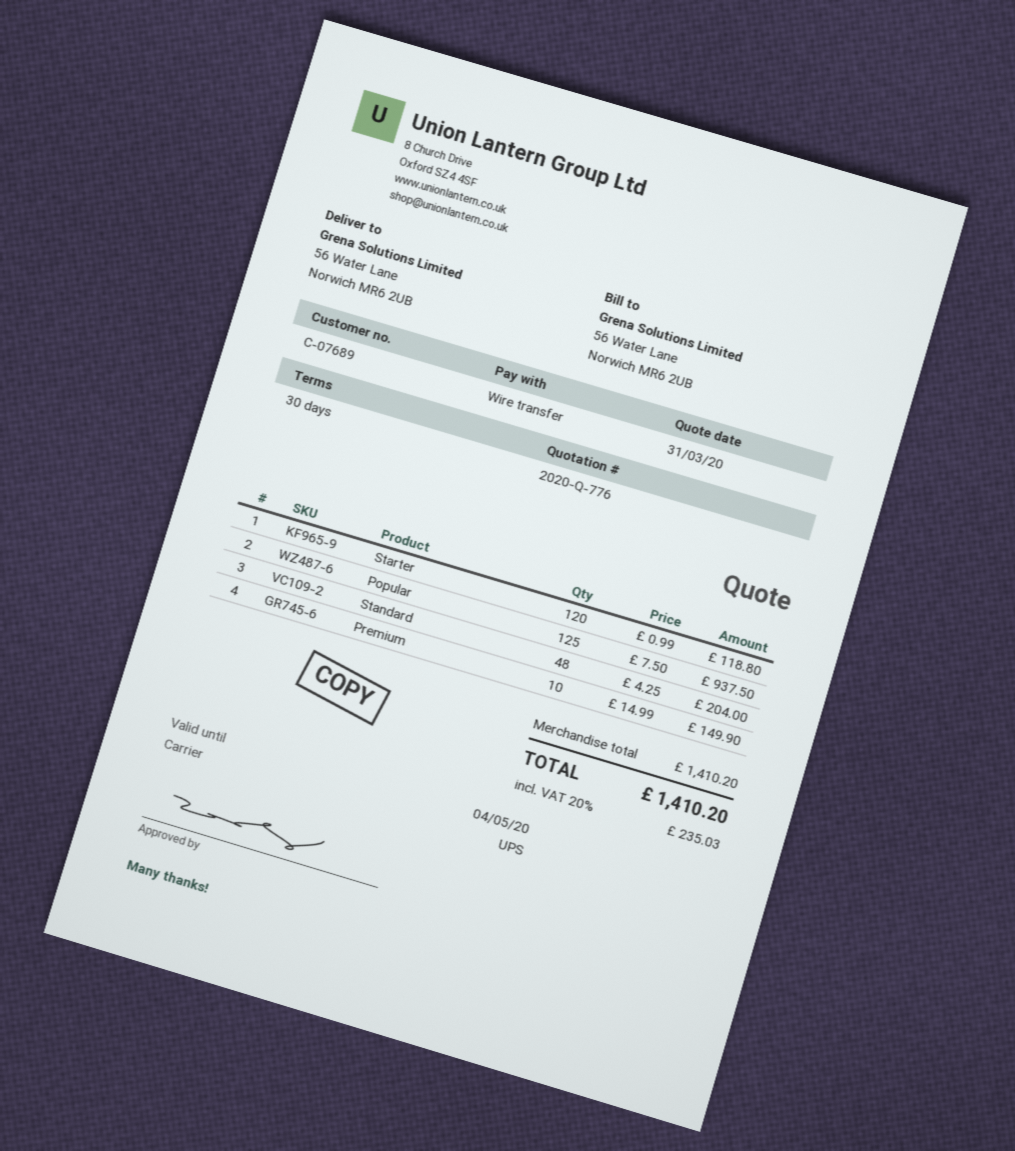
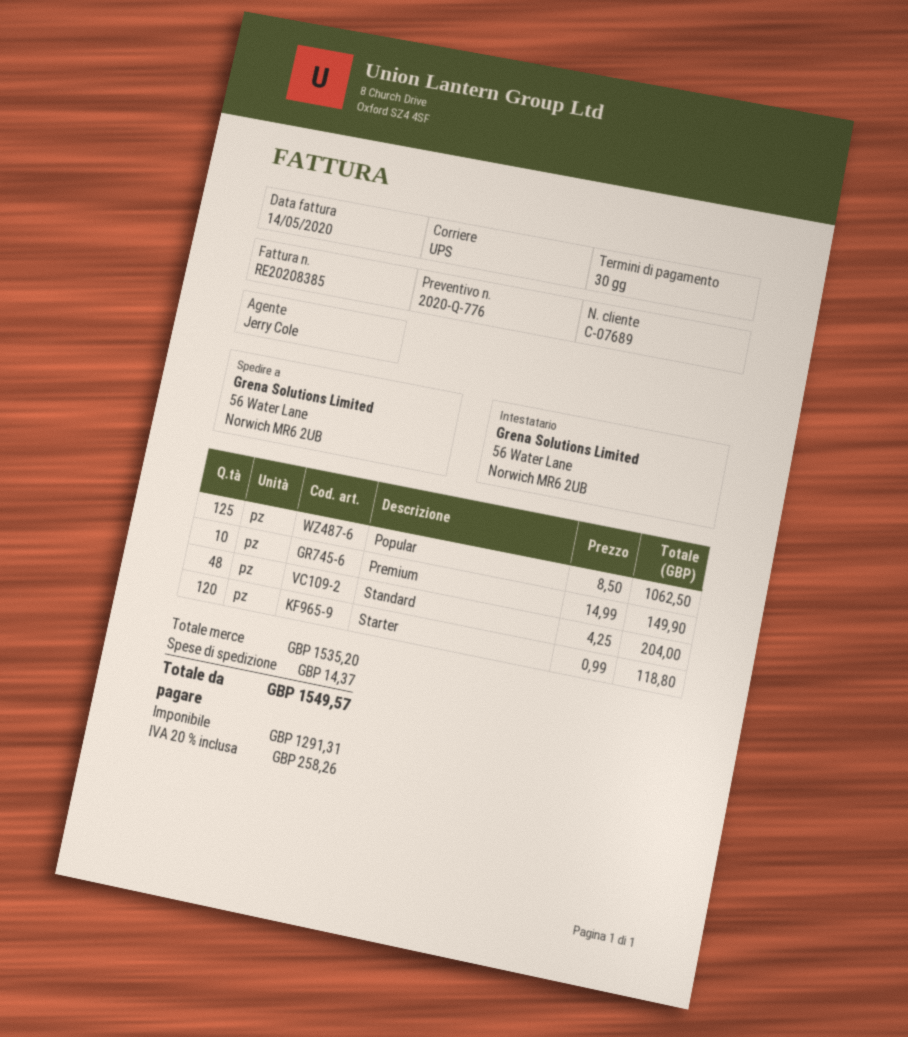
Popular: 125 x 7.50 = 937.50 -> 125 x 8.50 = 1062.50
subtotal: 1410.20 -> 1535.20
shipping: none -> 14.37
tax: 20% = 235.03 -> 20% = 258.26
total: 1410.20 -> 1549.57

